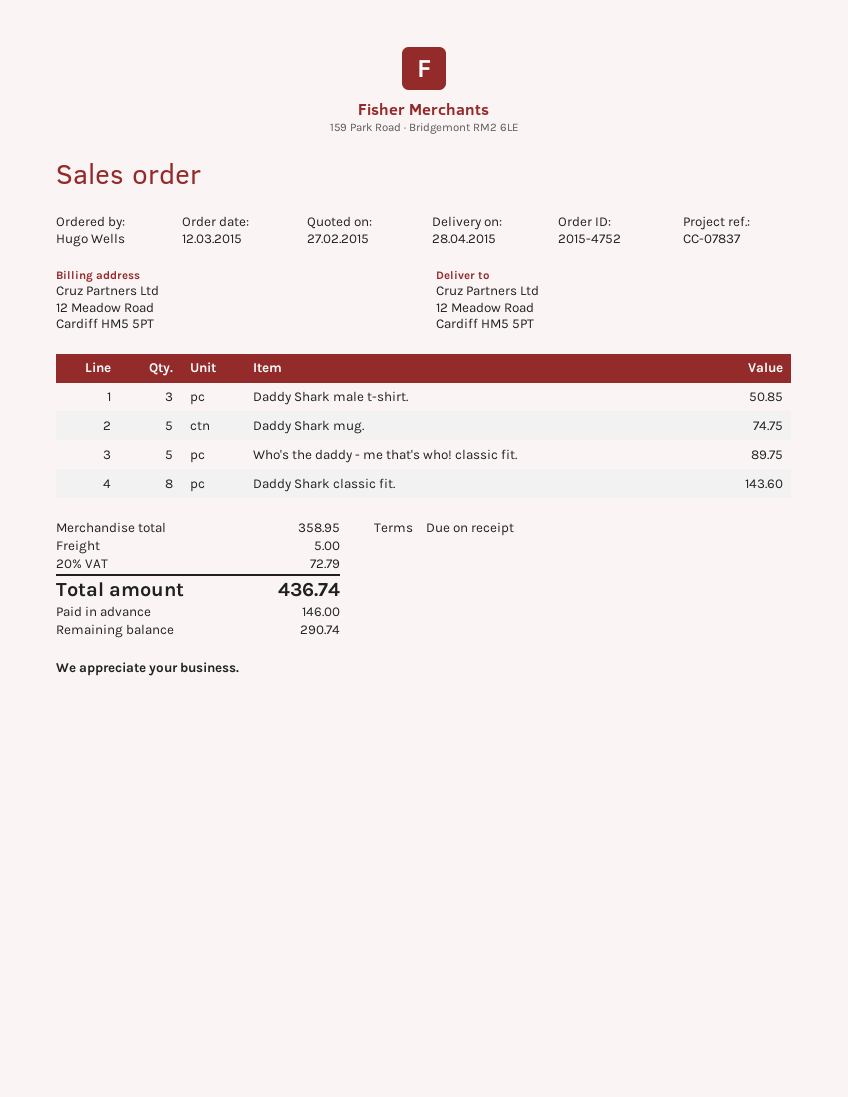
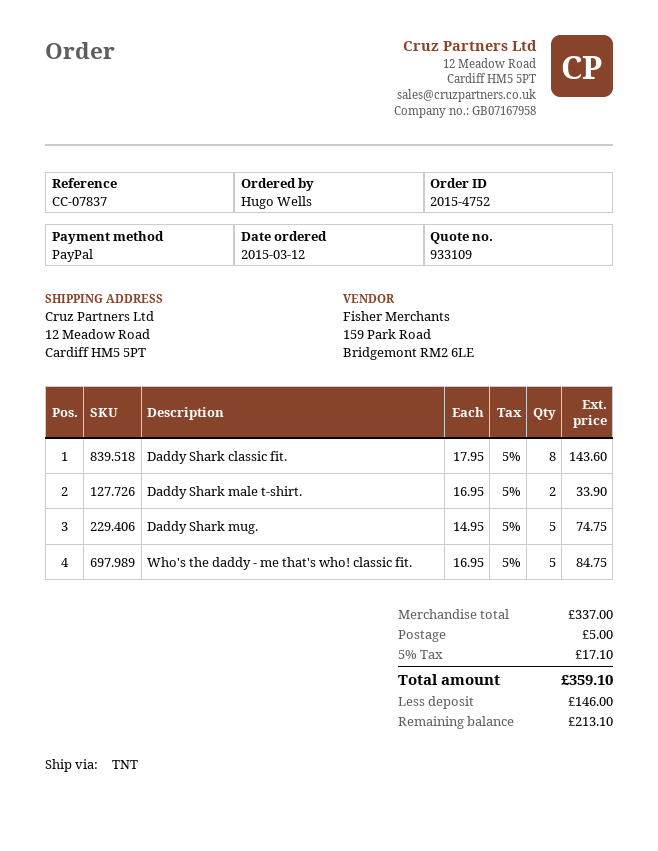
Daddy Shark male t-shirt.: 3 for 50.85 -> 2 for 33.90
Who's the daddy - me that's who! classic fit.: 5 for 89.75 -> 5 for 84.75
subtotal: 358.95 -> 337.00
tax: 20% = 72.79 -> 5% = 17.10
total: 436.74 -> 359.10
balance: 290.74 -> 213.10

